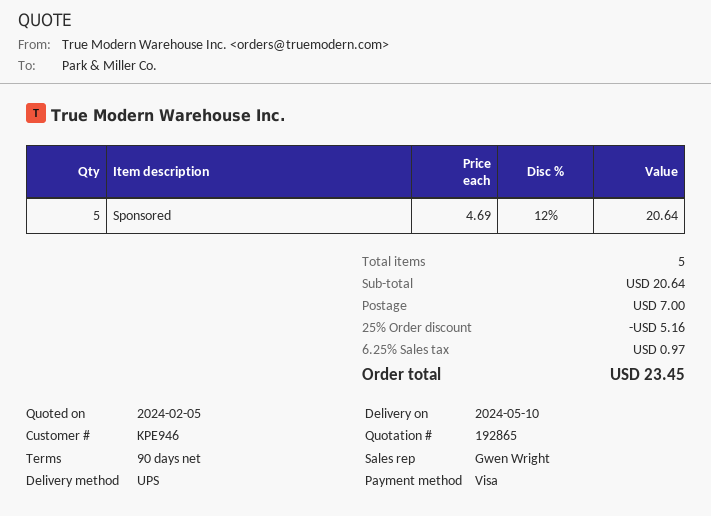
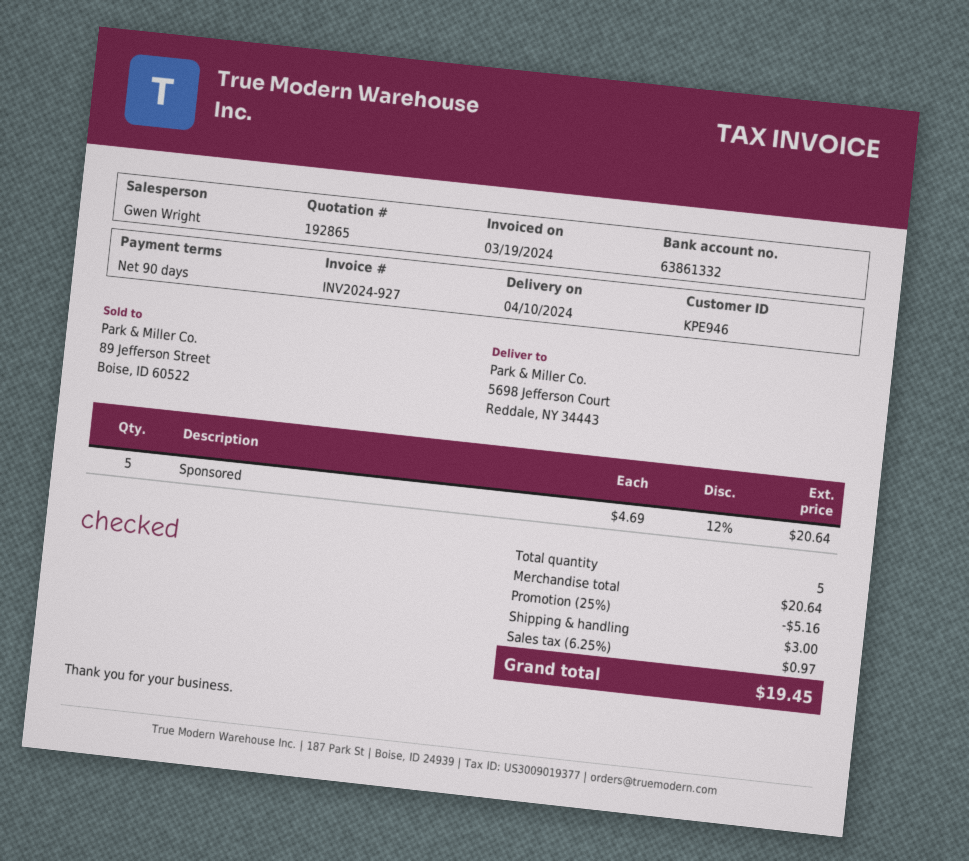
delivery date: 2024-05-10 -> 2024-04-10
shipping: 7.00 -> 3.00
total: 23.45 -> 19.45

